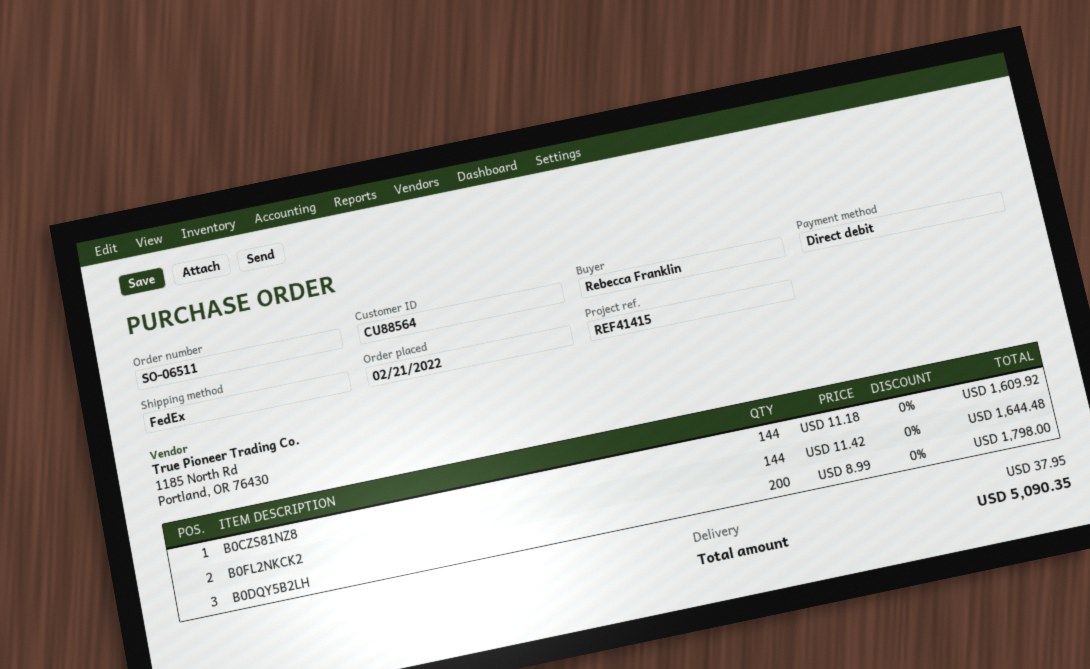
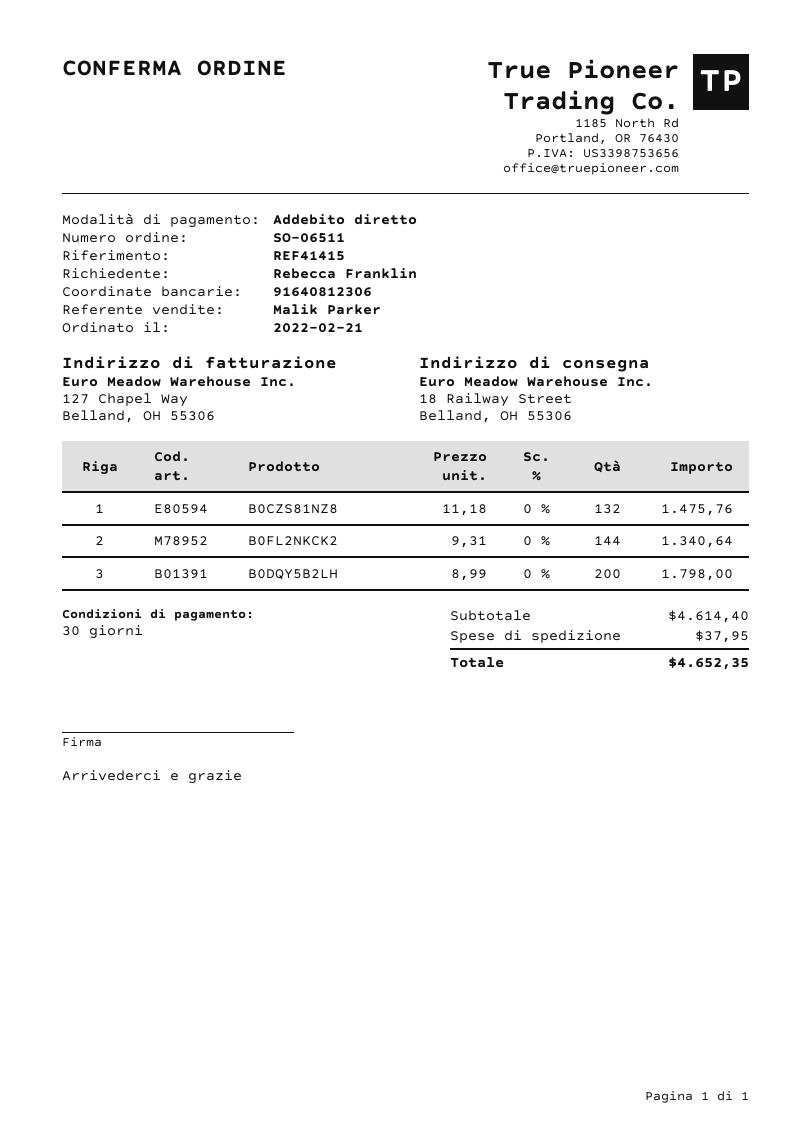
B0CZS81NZ8: 144 x 11.18 = 1609.92 -> 132 x 11.18 = 1475.76
B0FL2NKCK2: 144 x 11.42 = 1644.48 -> 144 x 9.31 = 1340.64
total: 5090.35 -> 4652.35

